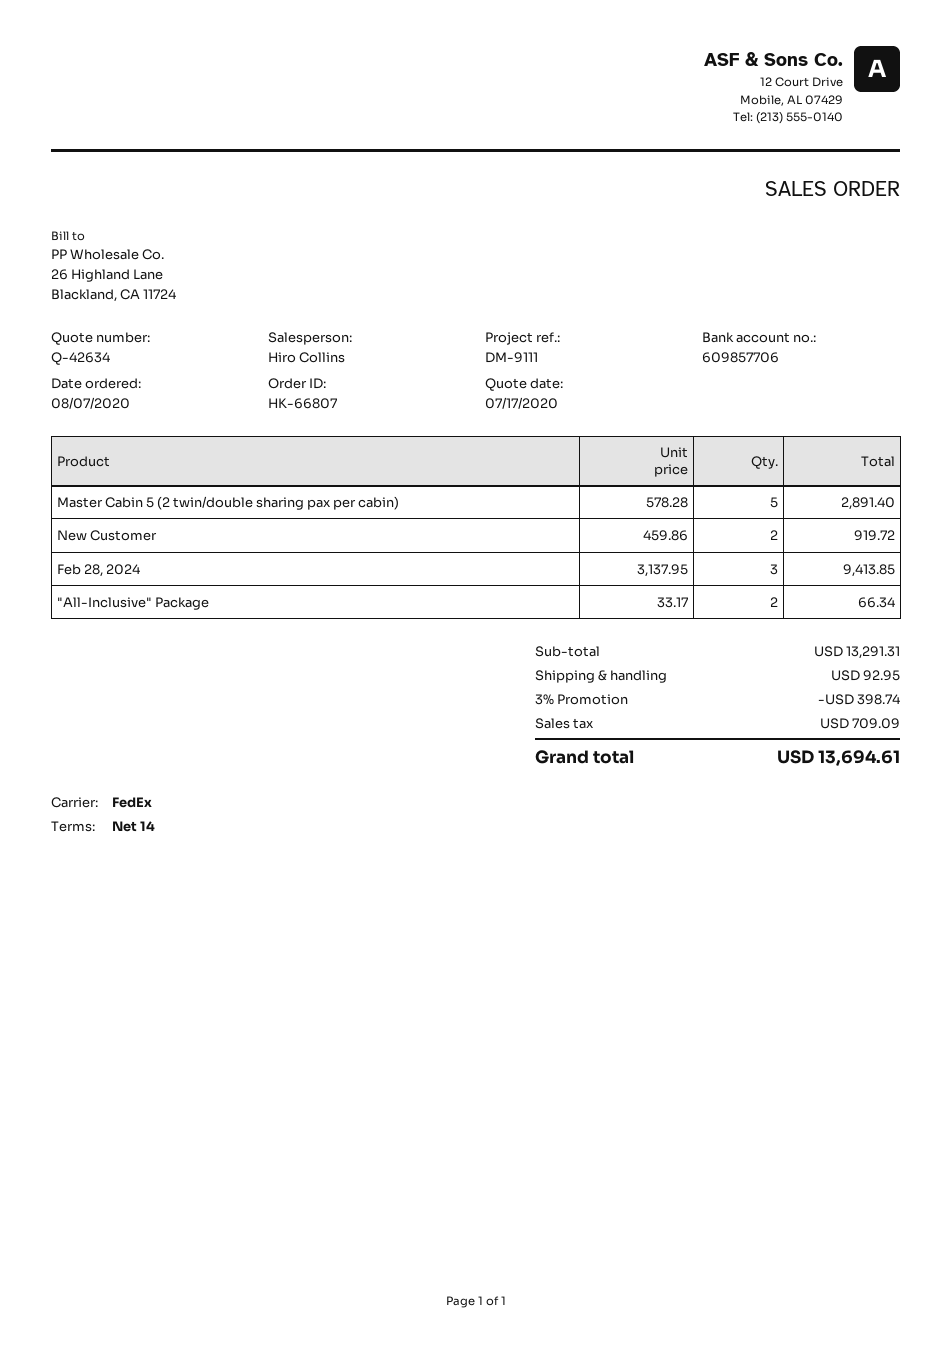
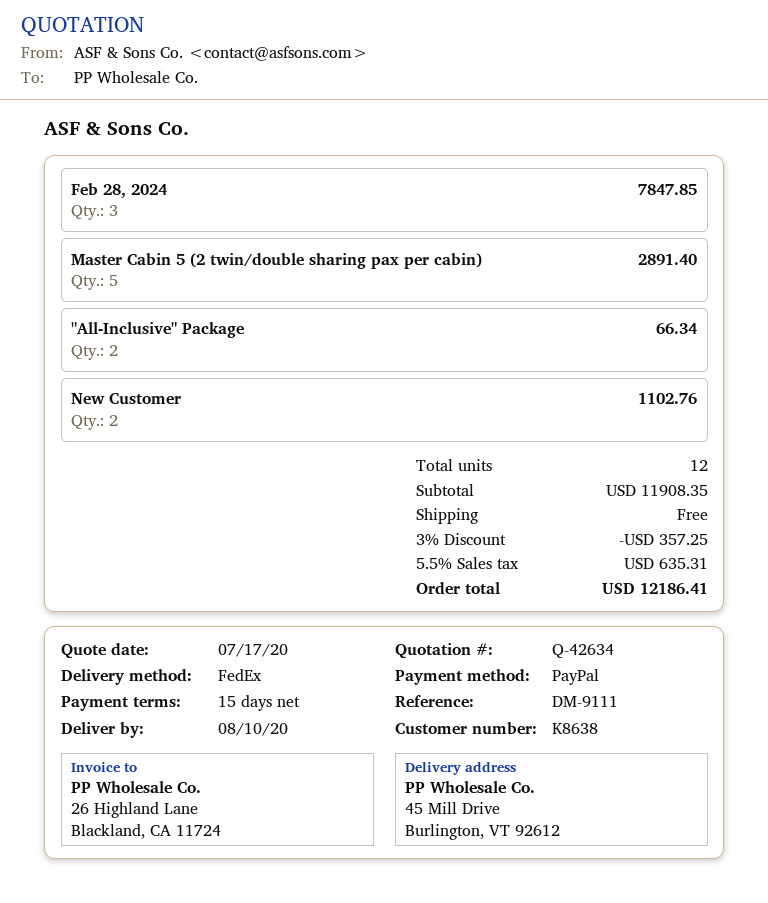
payment terms: 14 days -> 15 days
New Customer: 2 for 919.72 -> 2 for 1102.76
Feb 28, 2024: 3 for 9413.85 -> 3 for 7847.85
subtotal: 13291.31 -> 11908.35
discount: 3% = 398.74 -> 3% = 357.25
shipping: 92.95 -> 0.00
tax: 709.09 -> 635.31
total: 13694.61 -> 12186.41

